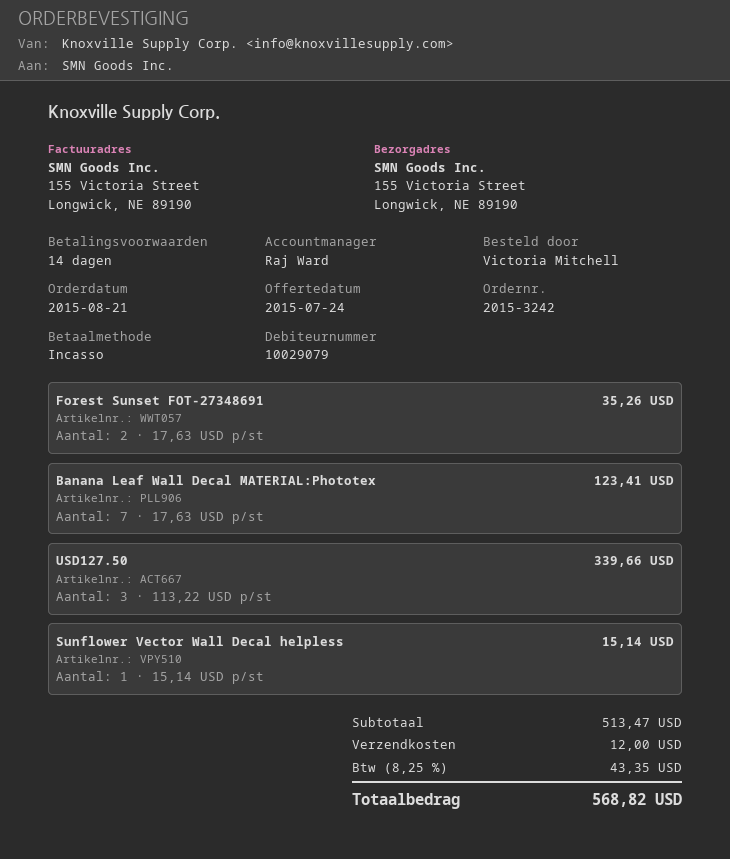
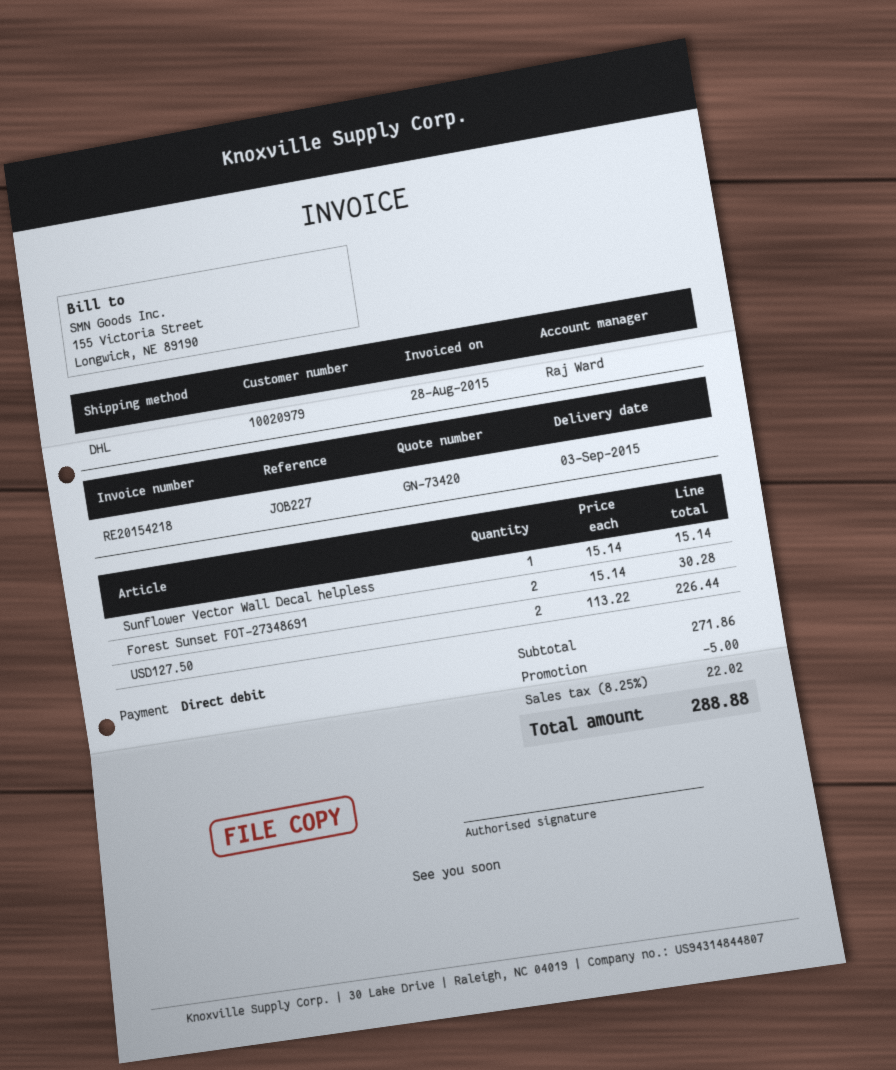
customer number: 10029079 -> 10020979
Forest Sunset FOT-27348691: 2 x 17.63 = 35.26 -> 2 x 15.14 = 30.28
Banana Leaf Wall Decal MATERIAL:Phototex: 7 x 17.63 = 123.41 -> none
USD127.50: 3 x 113.22 = 339.66 -> 2 x 113.22 = 226.44
subtotal: 513.47 -> 271.86
discount: none -> 5.00
shipping: 12.00 -> none
tax: 8.25% = 43.35 -> 8.25% = 22.02
total: 568.82 -> 288.88

